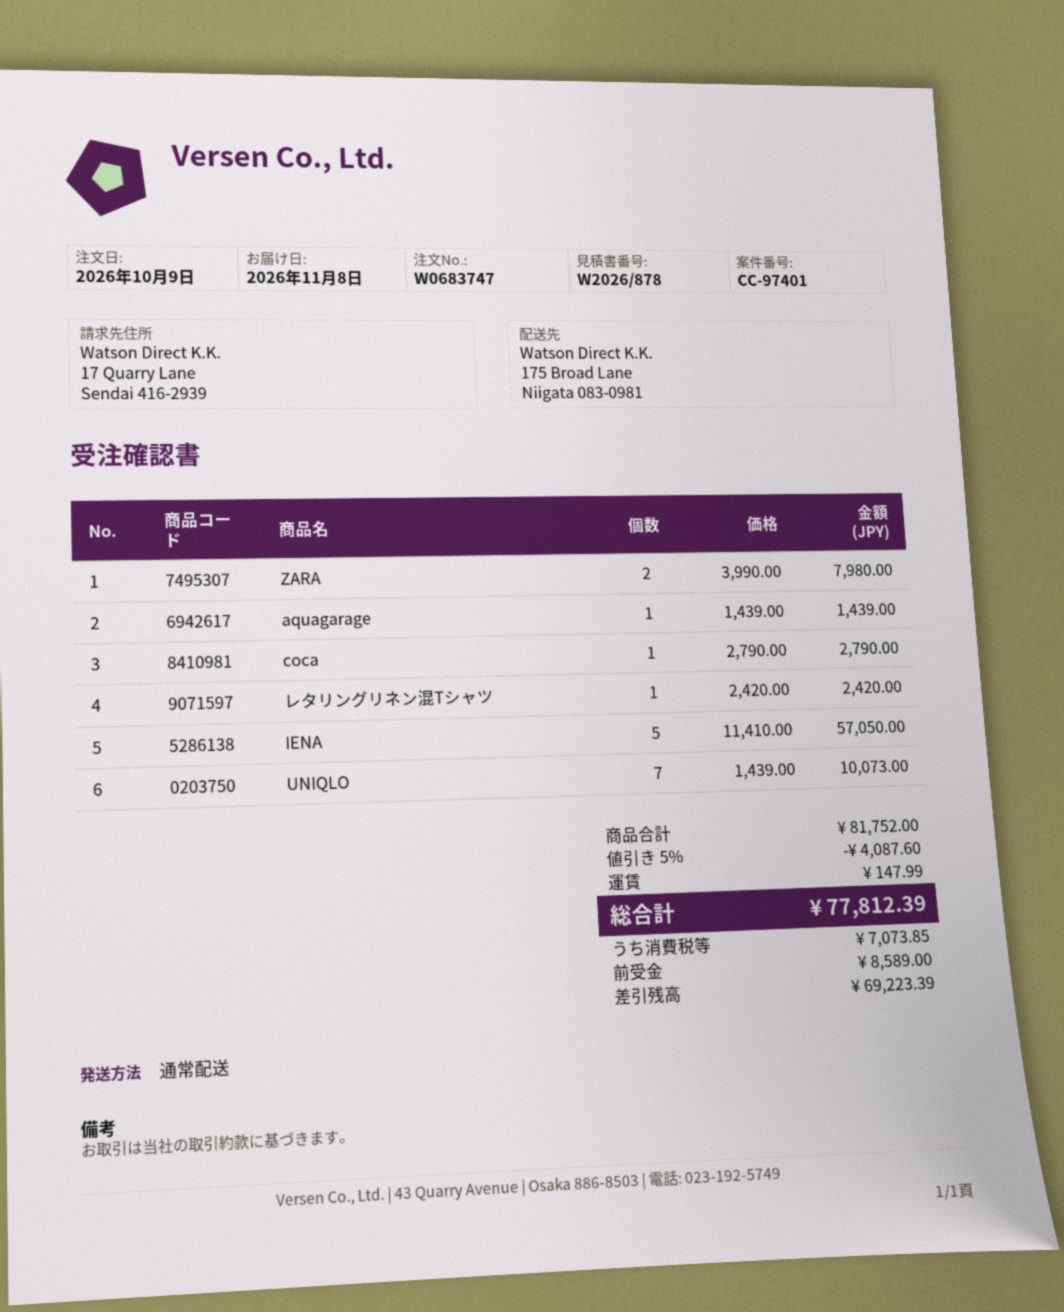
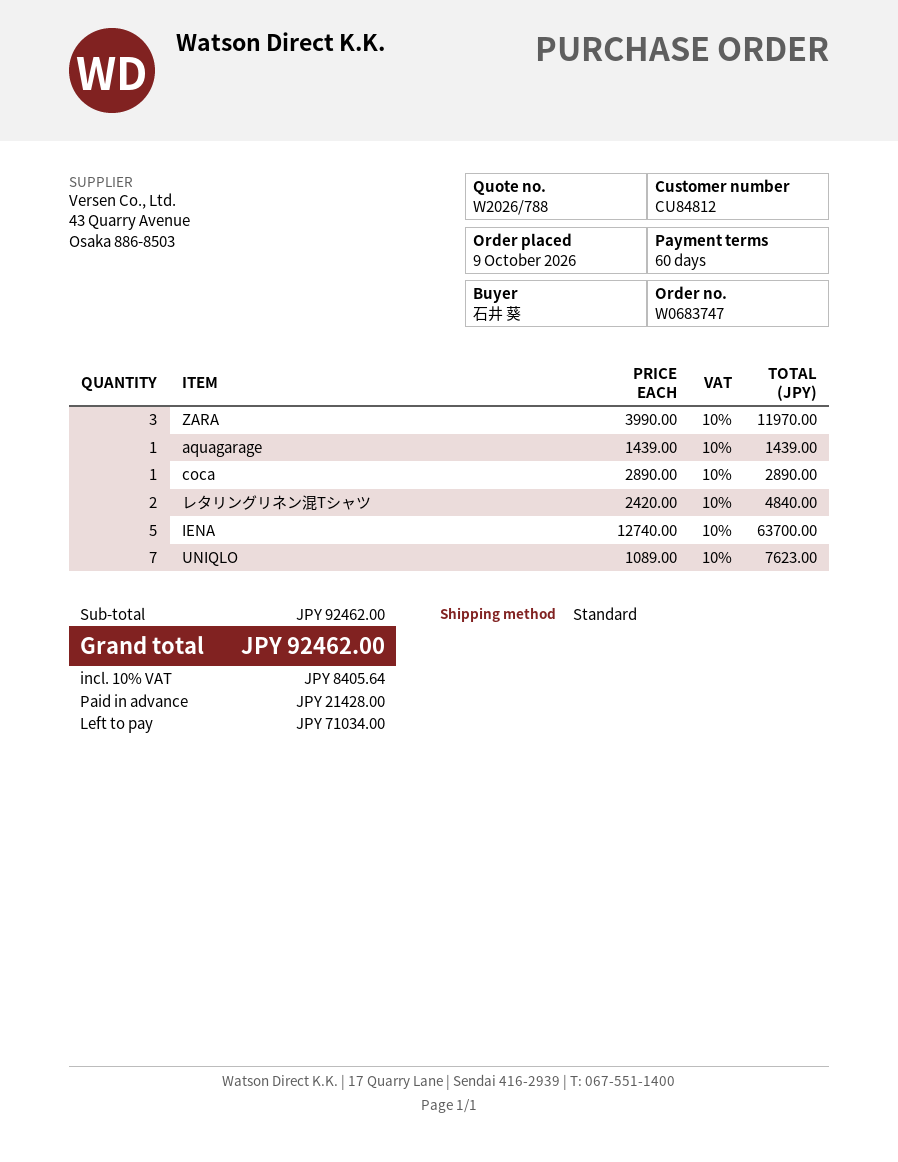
quote number: W2026/878 -> W2026/788
ZARA: 2 x 3990.00 = 7980.00 -> 3 x 3990.00 = 11970.00
coca: 1 x 2790.00 = 2790.00 -> 1 x 2890.00 = 2890.00
レタリングリネン混Tシャツ: 1 x 2420.00 = 2420.00 -> 2 x 2420.00 = 4840.00
IENA: 5 x 11410.00 = 57050.00 -> 5 x 12740.00 = 63700.00
UNIQLO: 7 x 1439.00 = 10073.00 -> 7 x 1089.00 = 7623.00
subtotal: 81752.00 -> 92462.00
discount: 5% = 4087.60 -> none
shipping: 147.99 -> none
tax: 7073.85 -> 8405.64
total: 77812.39 -> 92462.00
deposit: 8589.00 -> 21428.00
balance: 69223.39 -> 71034.00

